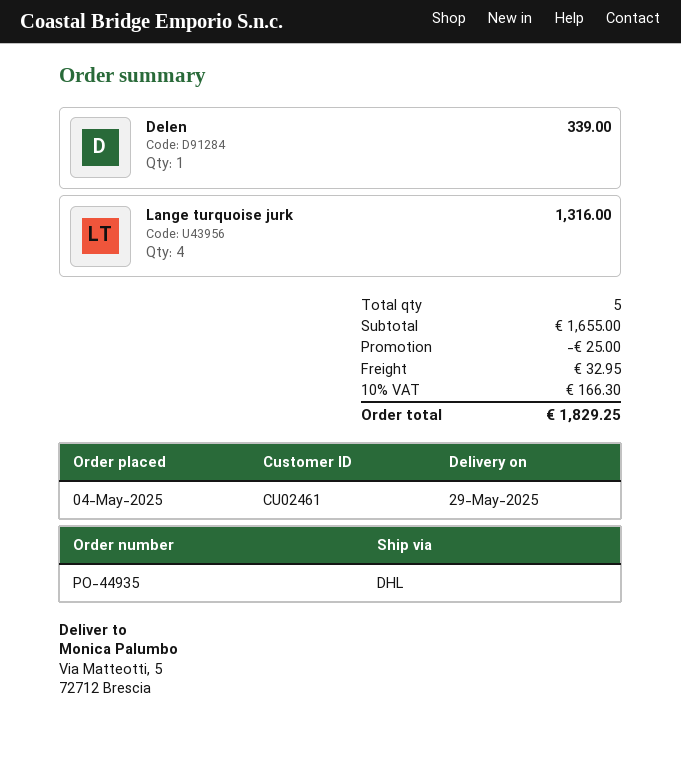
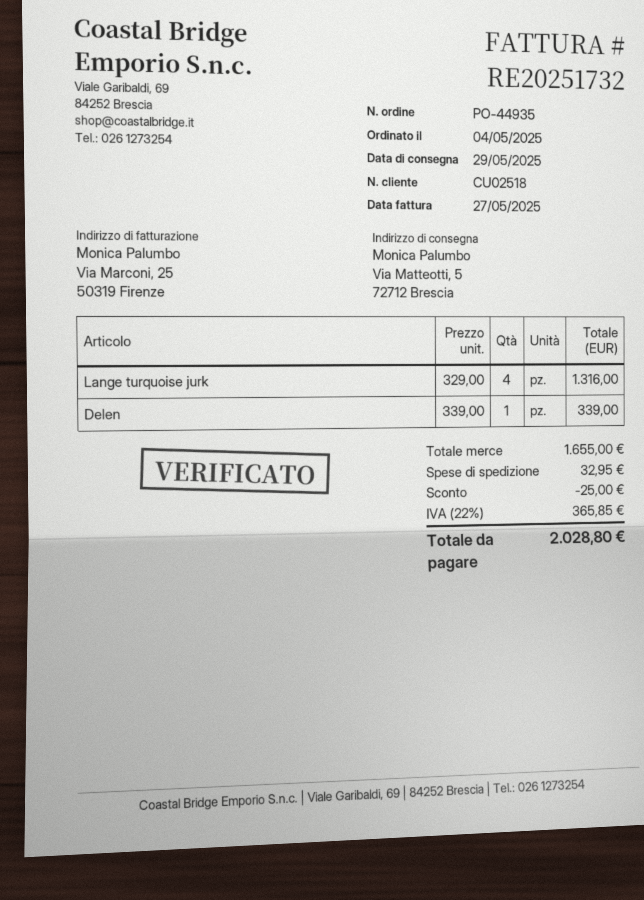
customer number: CU02461 -> CU02518
tax: 10% = 166.30 -> 22% = 365.85
total: 1829.25 -> 2028.80

